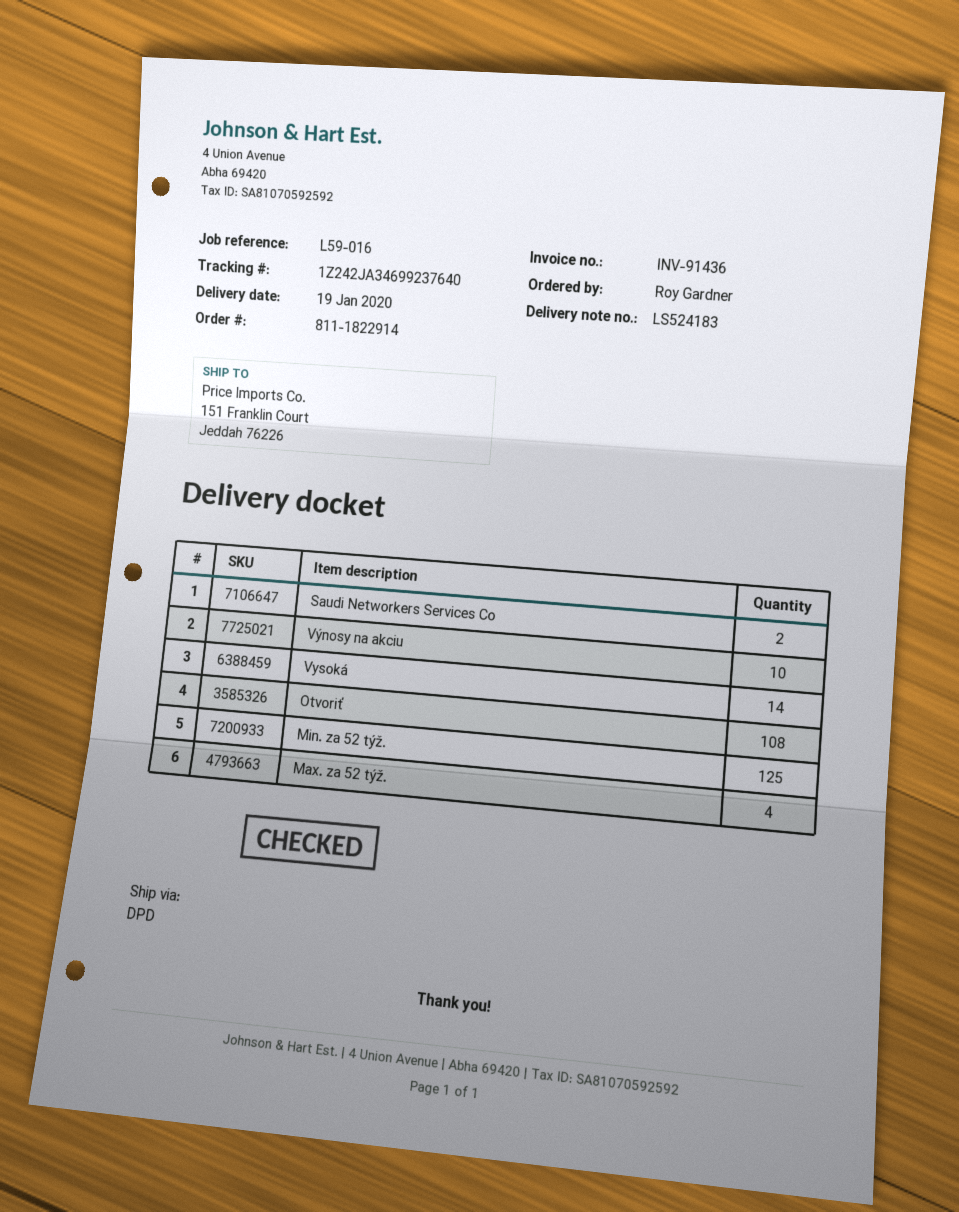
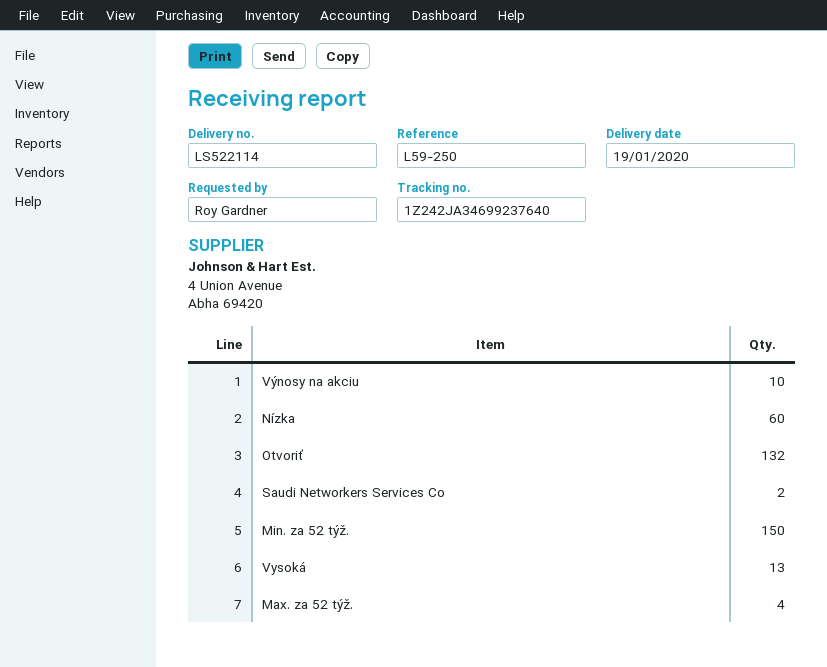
delivery note number: LS524183 -> LS522114
reference: L59-016 -> L59-250
Vysoká: 14 -> 13
Otvoriť: 108 -> 132
Min. za 52 týž.: 125 -> 150
Nízka: none -> 60

